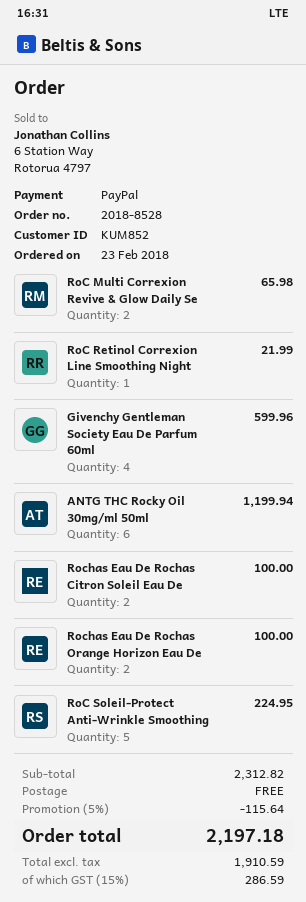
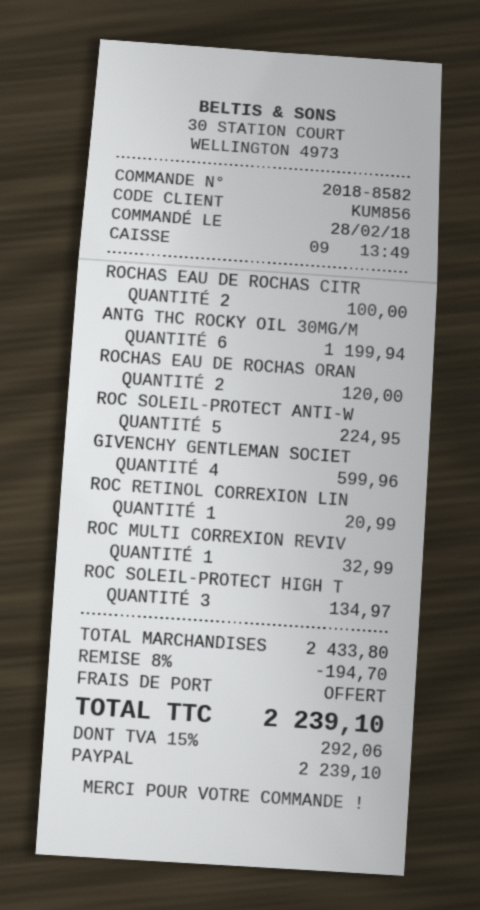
order number: 2018-8528 -> 2018-8582
order date: 2018-02-23 -> 2018-02-28
customer number: KUM852 -> KUM856
RoC Multi Correxion Revive & Glow Daily Se: 2 for 65.98 -> 1 for 32.99
RoC Retinol Correxion Line Smoothing Night: 1 for 21.99 -> 1 for 20.99
Rochas Eau De Rochas Orange Horizon Eau De: 2 for 100.00 -> 2 for 120.00
ROC SOLEIL-PROTECT HIGH T: none -> 3 for 134.97
subtotal: 2312.82 -> 2433.80
discount: 5% = 115.64 -> 8% = 194.70
tax: 15% = 286.59 -> 15% = 292.06
total: 2197.18 -> 2239.10

